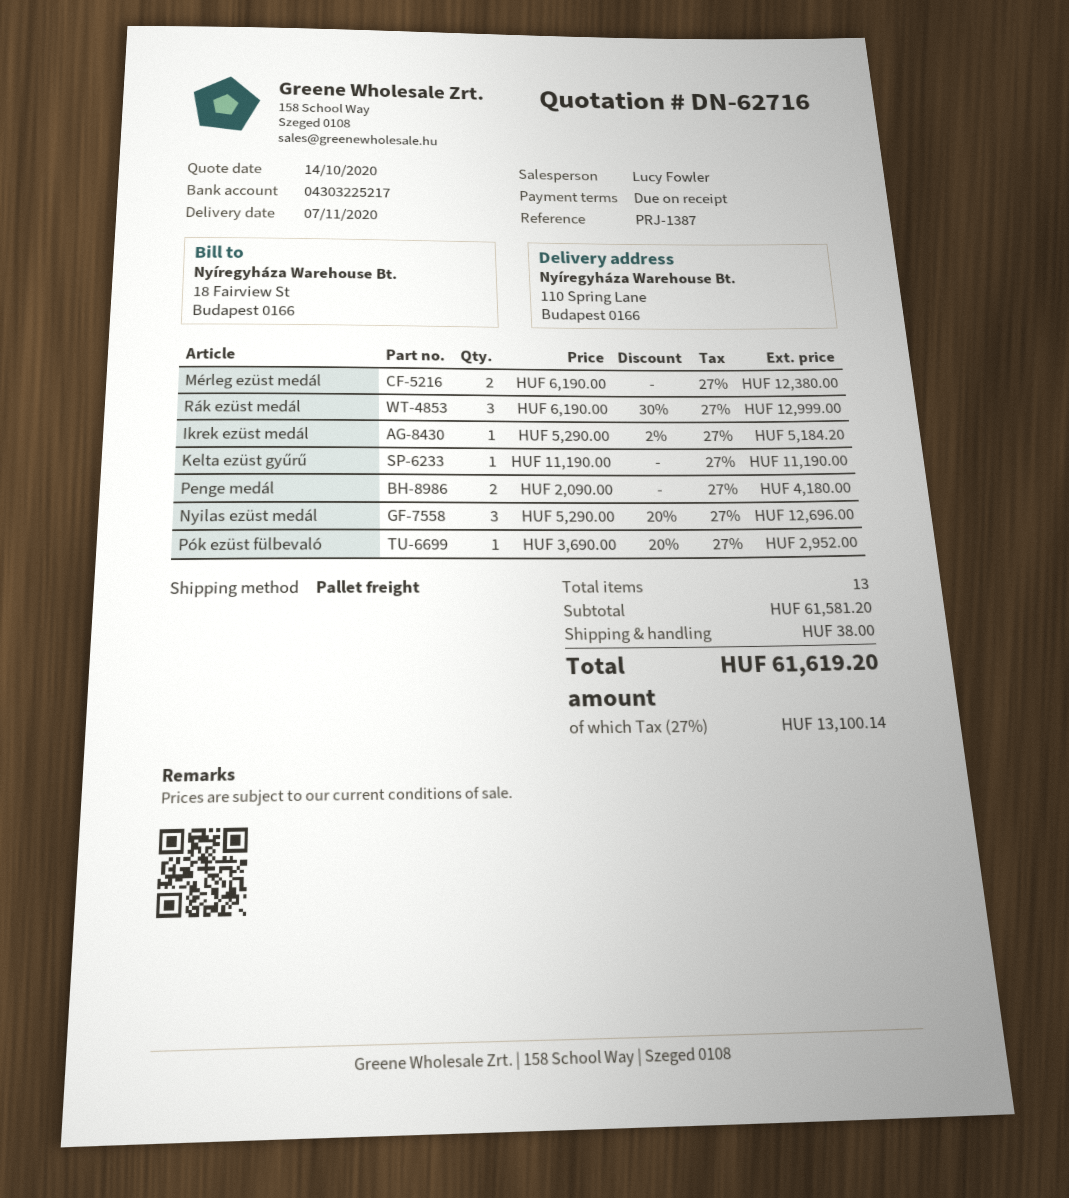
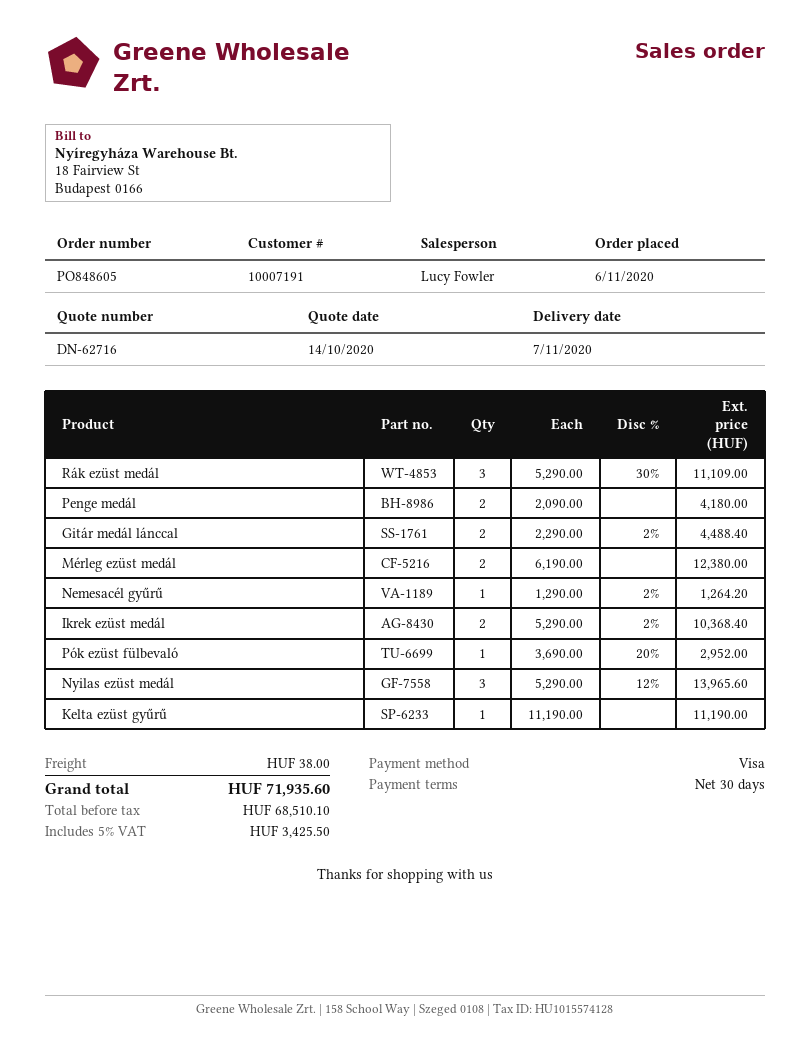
payment terms: on receipt -> 30 days
Rák ezüst medál: 3 x 6190.00 - 30% = 12999.00 -> 3 x 5290.00 - 30% = 11109.00
Ikrek ezüst medál: 1 x 5290.00 - 2% = 5184.20 -> 2 x 5290.00 - 2% = 10368.40
Nyilas ezüst medál: 3 x 5290.00 - 20% = 12696.00 -> 3 x 5290.00 - 12% = 13965.60
Gitár medál lánccal: none -> 2 x 2290.00 - 2% = 4488.40
Nemesacél gyűrű: none -> 1 x 1290.00 - 2% = 1264.20
tax: 27% = 13100.14 -> 5% = 3425.50
total: 61619.20 -> 71935.60

